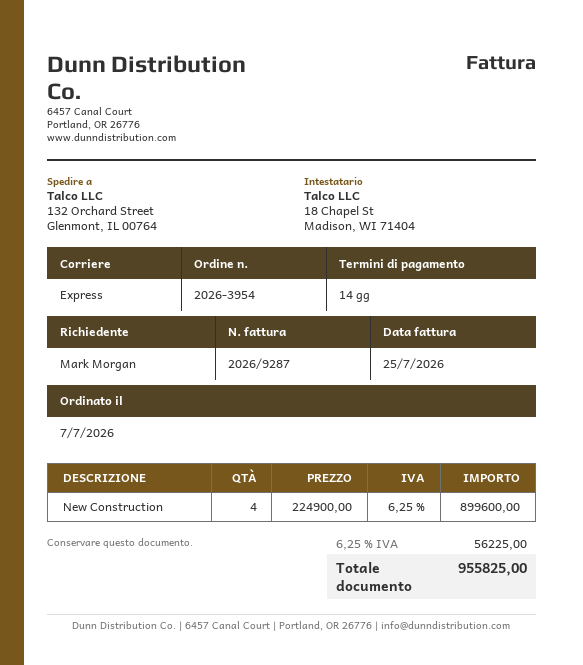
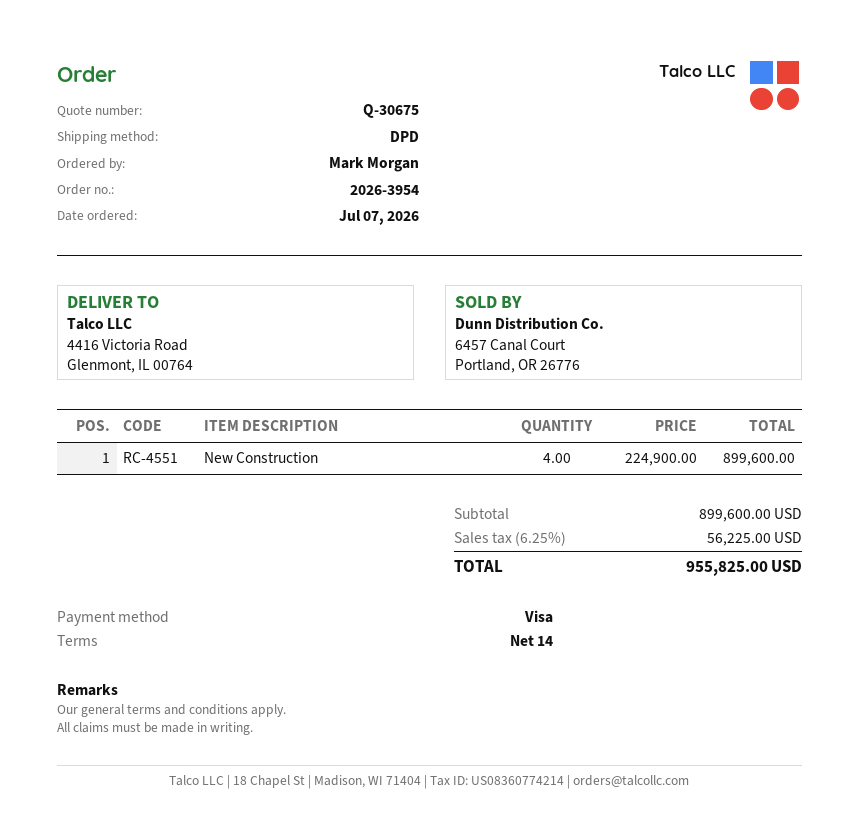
shipping method: express -> DPD
ship to: 132 Orchard Street, Glenmont, IL 00764 -> 4416 Victoria Road, Glenmont, IL 00764

